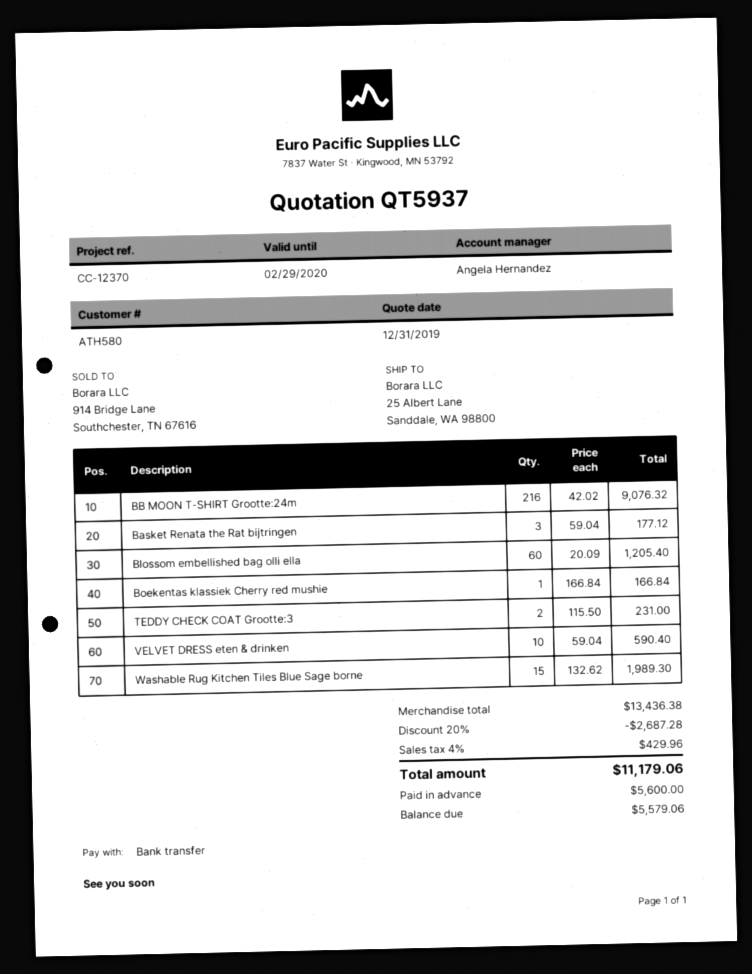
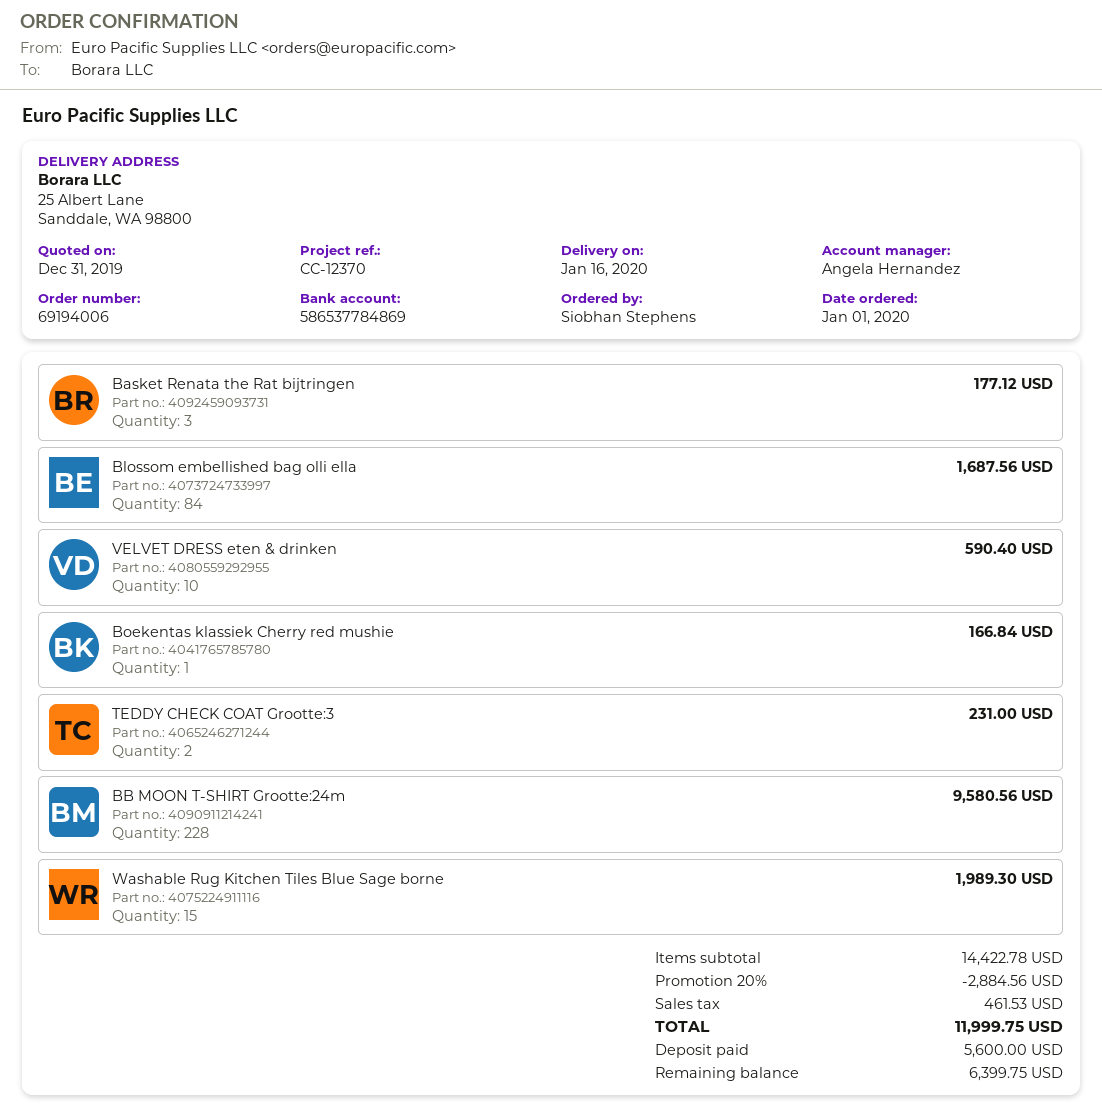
BB MOON T-SHIRT Grootte:24m: 216 for 9076.32 -> 228 for 9580.56
Blossom embellished bag olli ella: 60 for 1205.40 -> 84 for 1687.56
subtotal: 13436.38 -> 14422.78
discount: 20% = 2687.28 -> 20% = 2884.56
tax: 429.96 -> 461.53
total: 11179.06 -> 11999.75
balance: 5579.06 -> 6399.75

